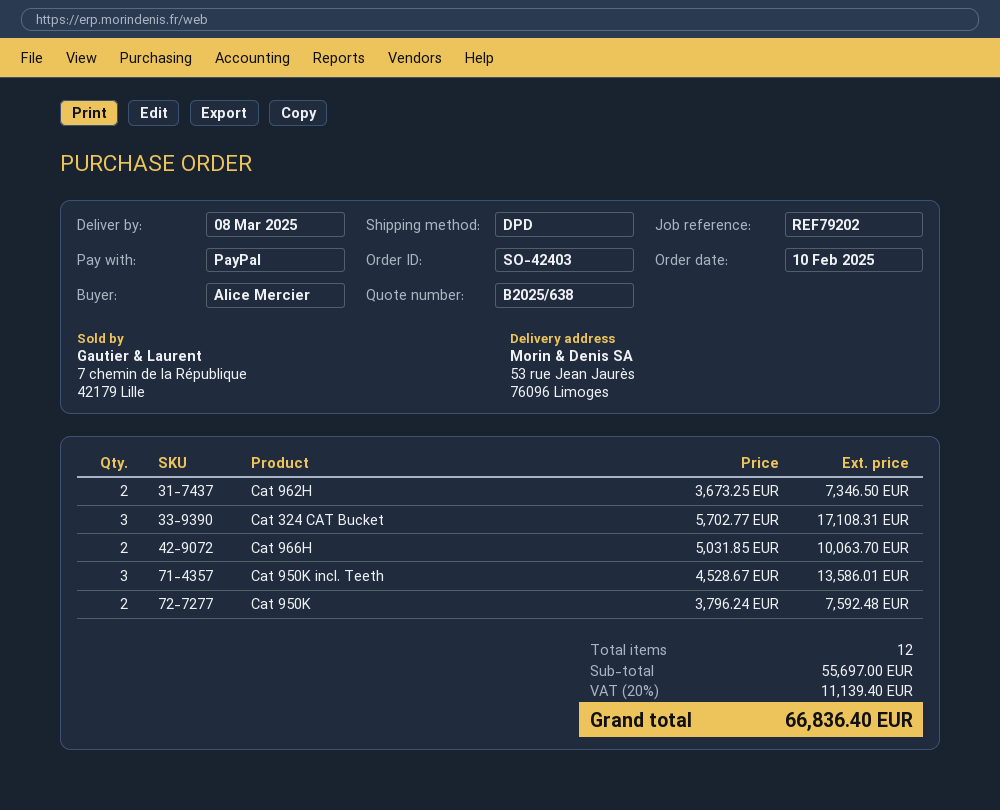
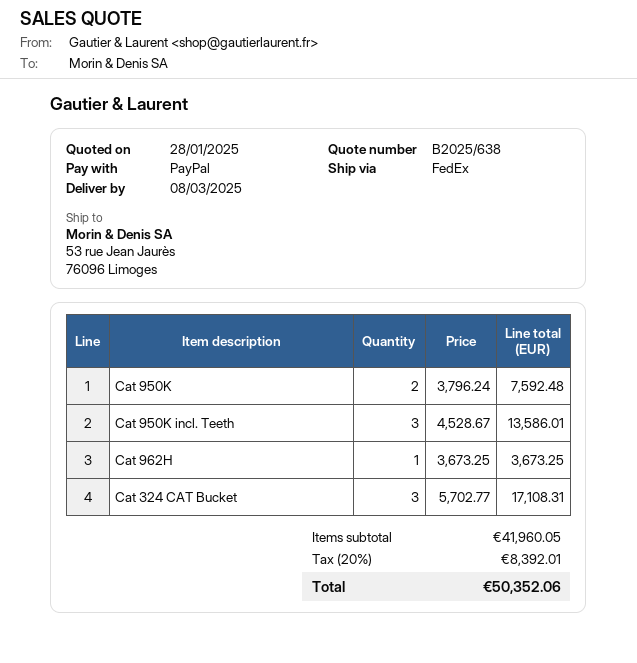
shipping method: DPD -> FedEx
Cat 962H: 2 x 3673.25 = 7346.50 -> 1 x 3673.25 = 3673.25
Cat 966H: 2 x 5031.85 = 10063.70 -> none
subtotal: 55697.00 -> 41960.05
tax: 20% = 11139.40 -> 20% = 8392.01
total: 66836.40 -> 50352.06

